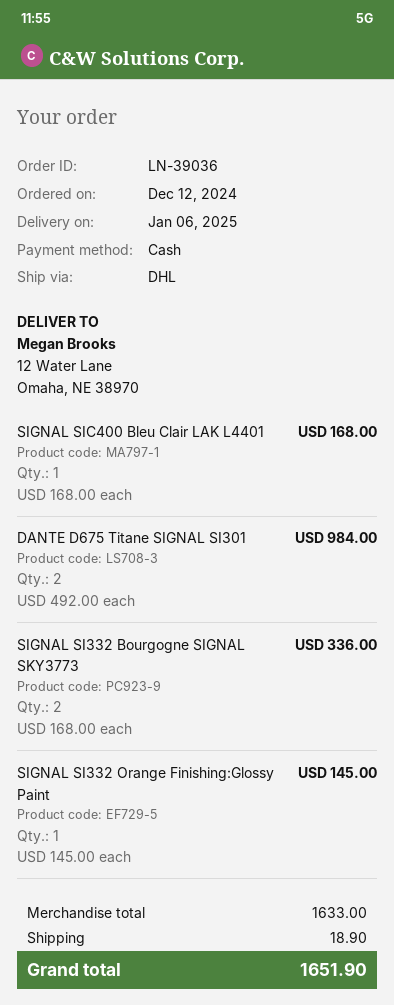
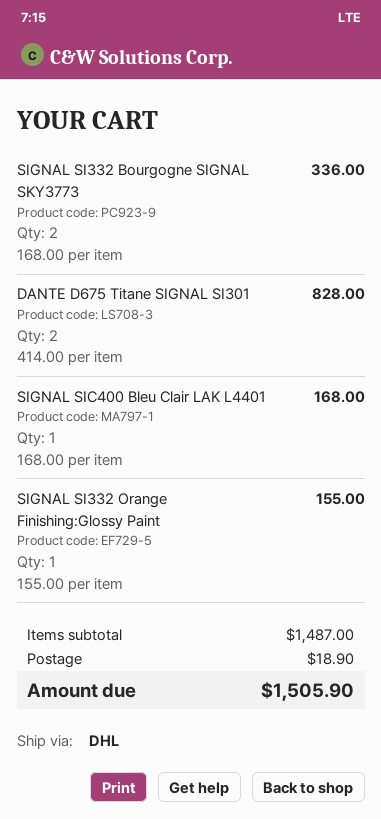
DANTE D675 Titane SIGNAL SI301: 2 x 492.00 = 984.00 -> 2 x 414.00 = 828.00
SIGNAL SI332 Orange Finishing:Glossy Paint: 1 x 145.00 = 145.00 -> 1 x 155.00 = 155.00
subtotal: 1633.00 -> 1487.00
total: 1651.90 -> 1505.90

